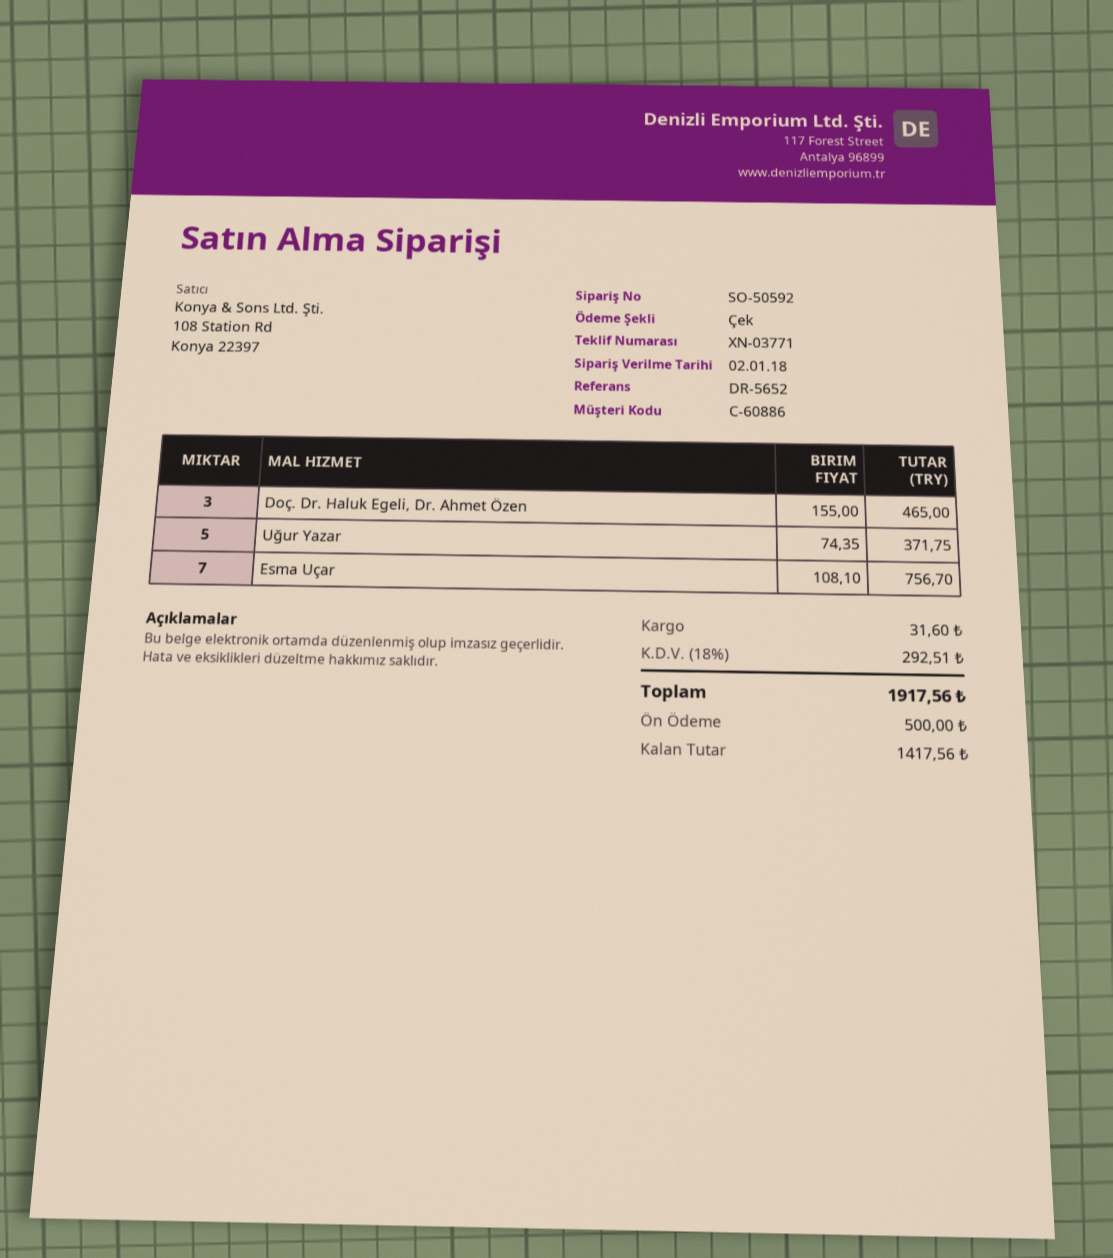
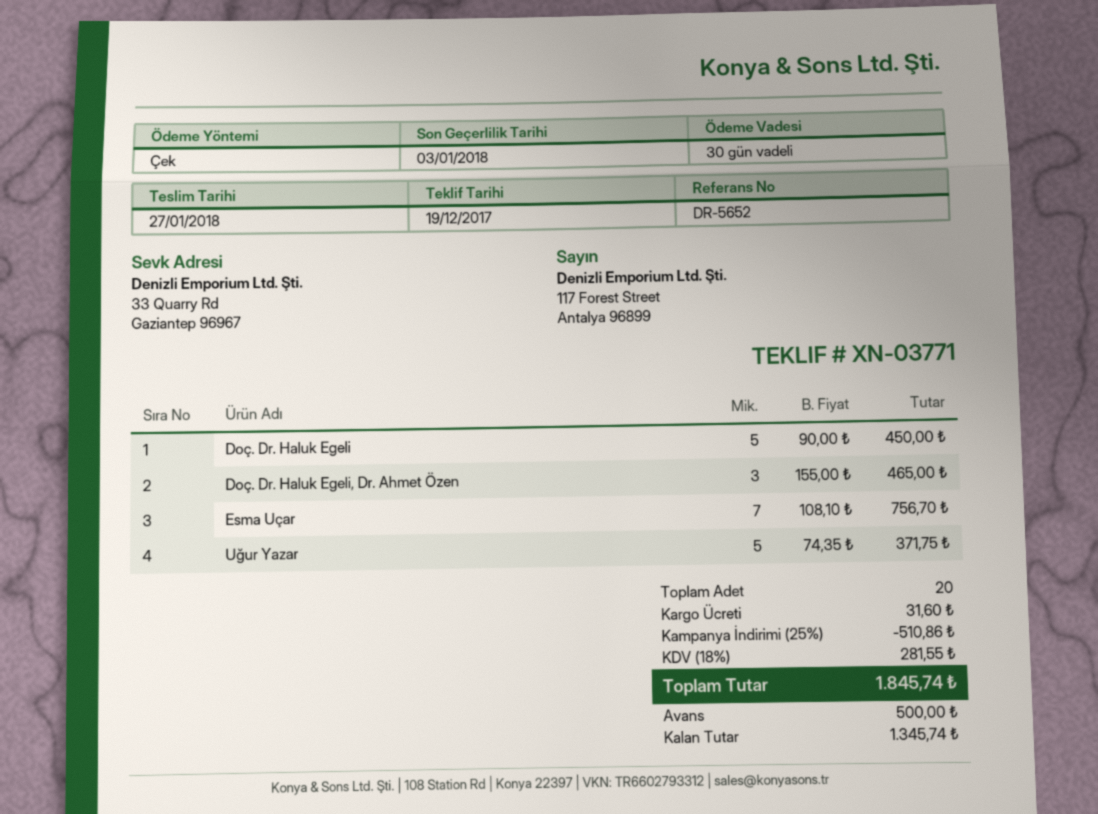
Doç. Dr. Haluk Egeli: none -> 5 x 90.00 = 450.00
discount: none -> 25% = 510.86
tax: 18% = 292.51 -> 18% = 281.55
total: 1917.56 -> 1845.74
balance: 1417.56 -> 1345.74

